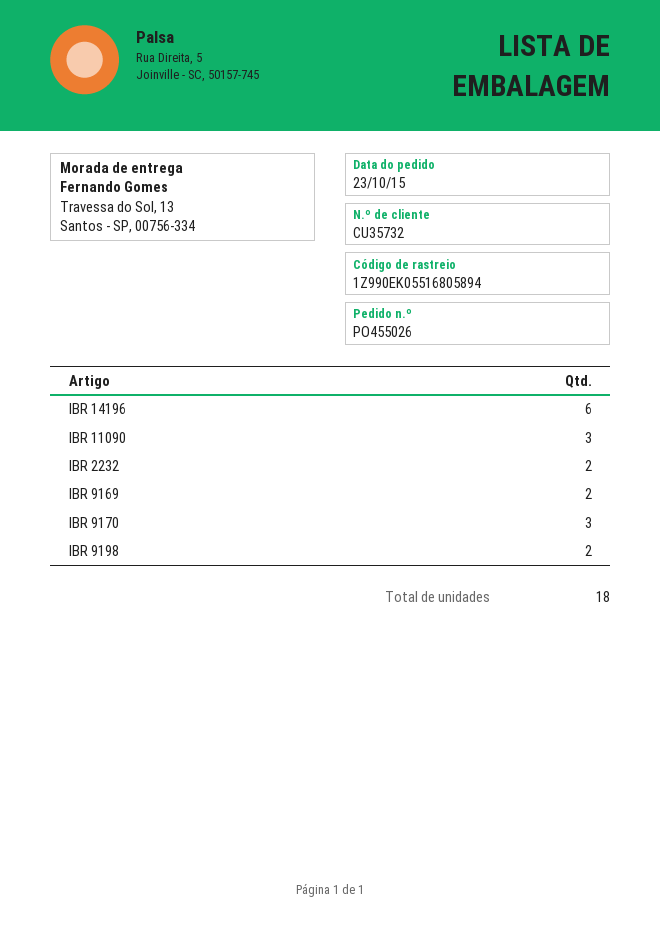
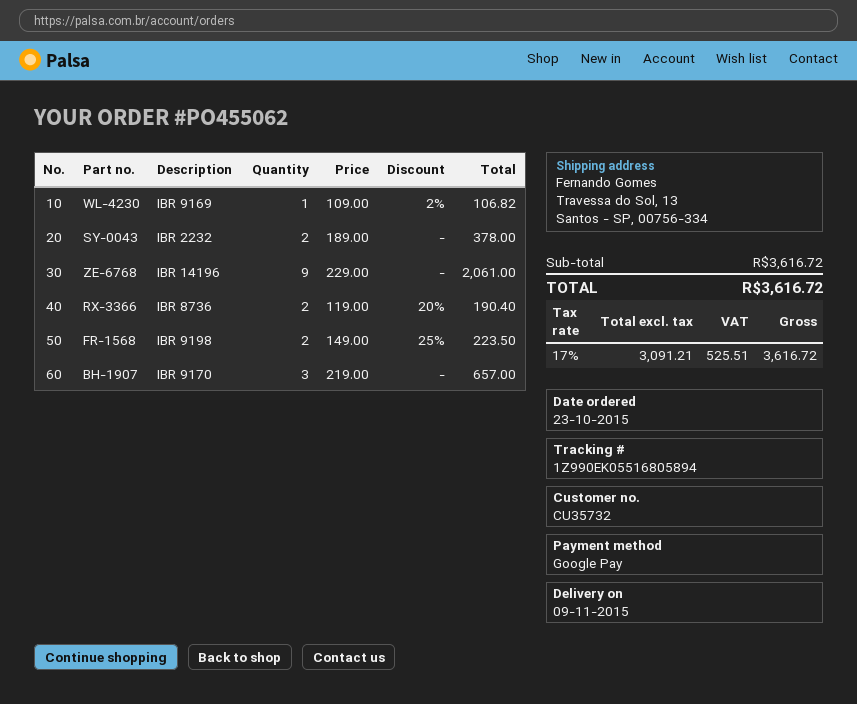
order number: PO455026 -> PO455062
IBR 14196: 6 -> 9
IBR 11090: 3 -> none
IBR 9169: 2 -> 1
IBR 8736: none -> 2

